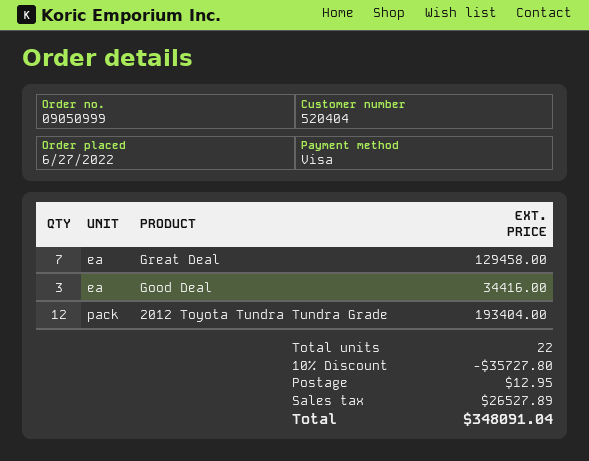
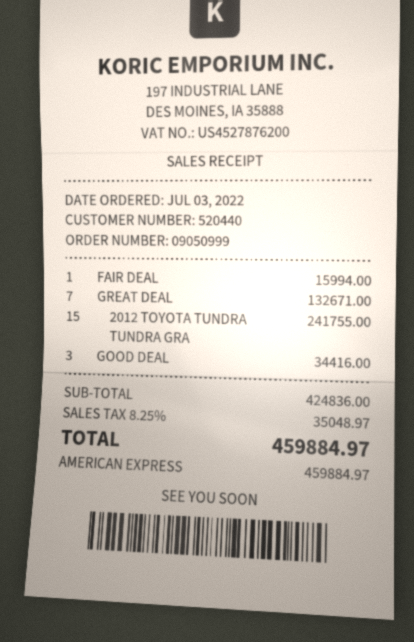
order date: 2022-06-27 -> 2022-07-03
customer number: 520404 -> 520440
payment method: Visa -> American Express
Great Deal: 7 for 129458.00 -> 7 for 132671.00
2012 Toyota Tundra Tundra Grade: 12 for 193404.00 -> 15 for 241755.00
FAIR DEAL: none -> 1 for 15994.00
discount: 10% = 35727.80 -> none
shipping: 12.95 -> none
tax: 26527.89 -> 35048.97
total: 348091.04 -> 459884.97

